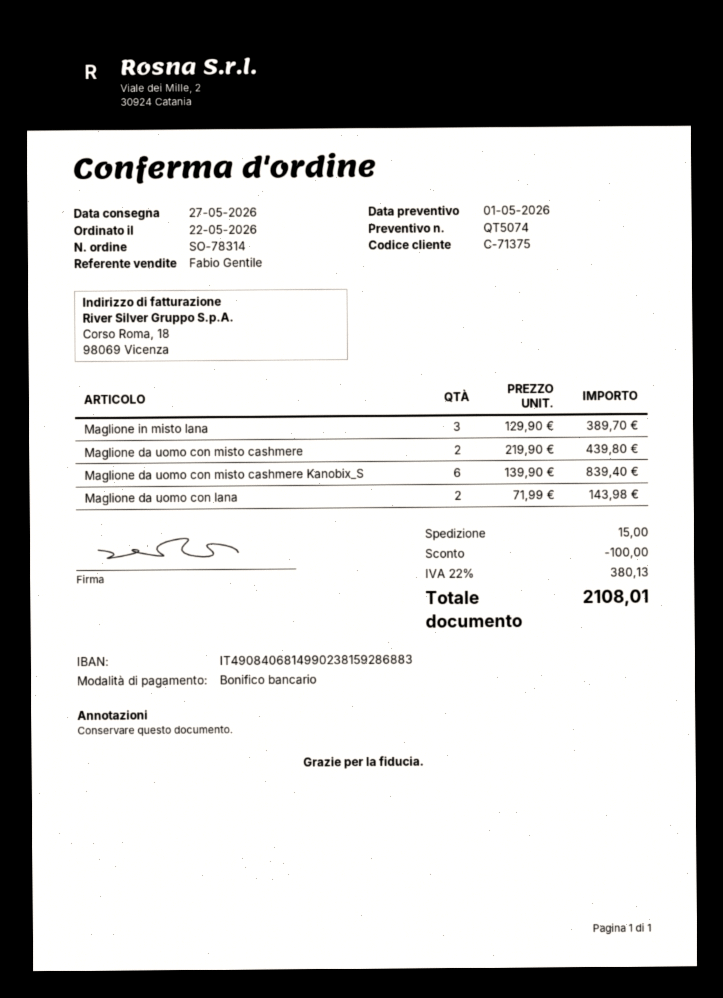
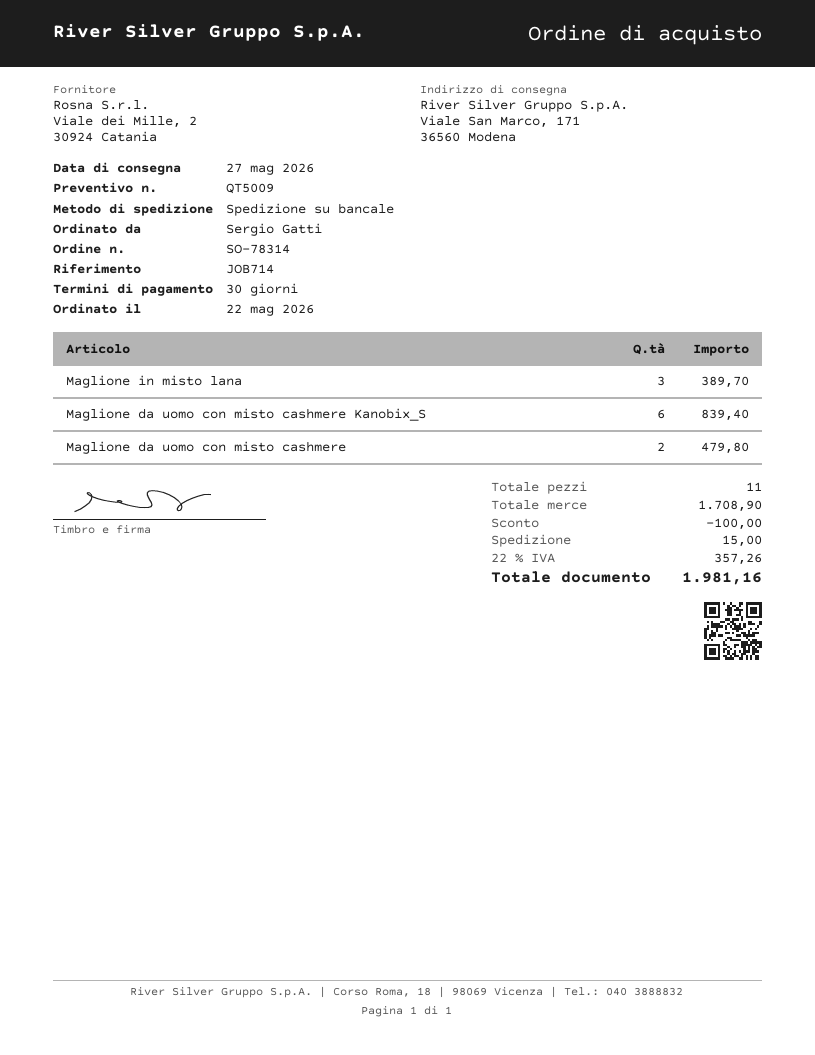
quote number: QT5074 -> QT5009
Maglione da uomo con misto cashmere: 2 for 439.80 -> 2 for 479.80
Maglione da uomo con lana: 2 for 143.98 -> none
tax: 22% = 380.13 -> 22% = 357.26
total: 2108.01 -> 1981.16

